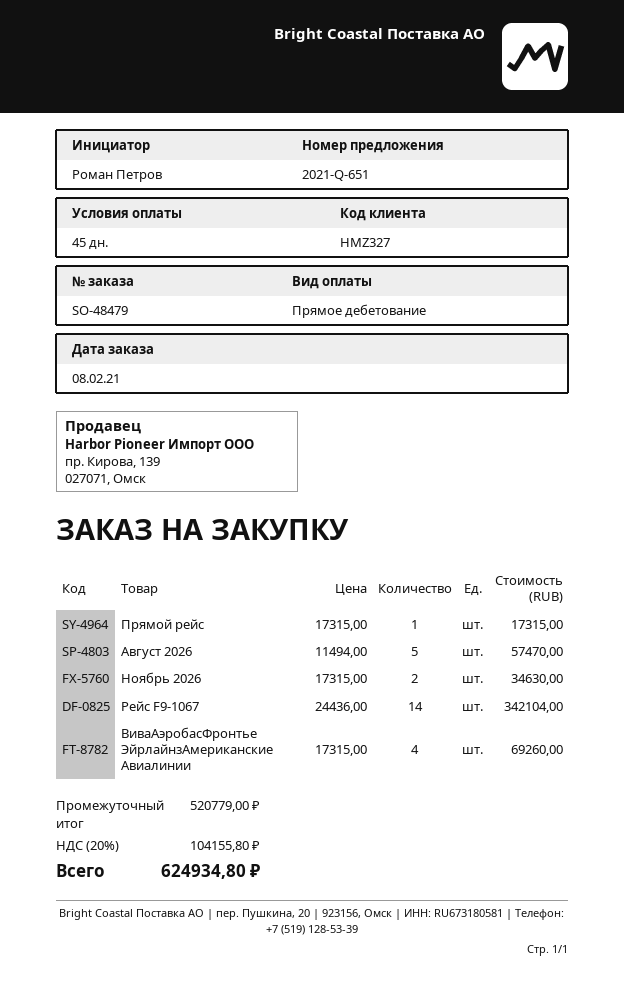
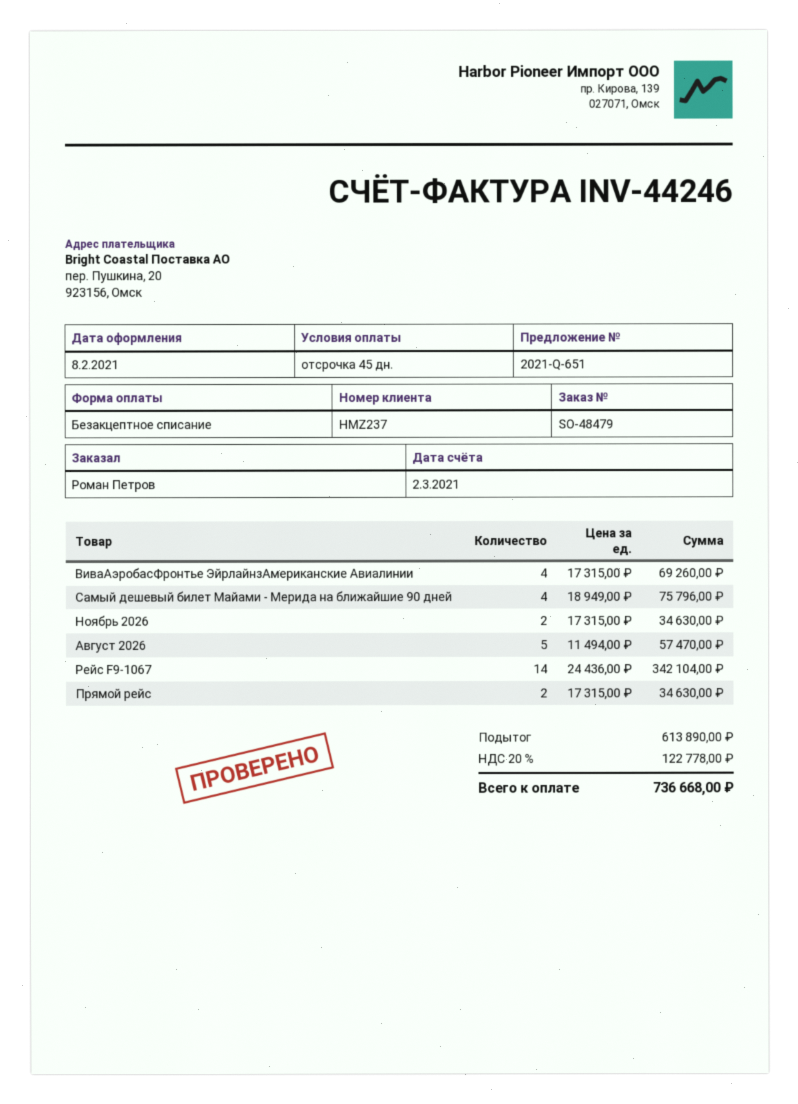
customer number: HMZ327 -> HMZ237
Прямой рейс: 1 x 17315.00 = 17315.00 -> 2 x 17315.00 = 34630.00
Самый дешевый билет Майами - Мерида на ближайшие 90 дней: none -> 4 x 18949.00 = 75796.00
subtotal: 520779.00 -> 613890.00
tax: 20% = 104155.80 -> 20% = 122778.00
total: 624934.80 -> 736668.00

